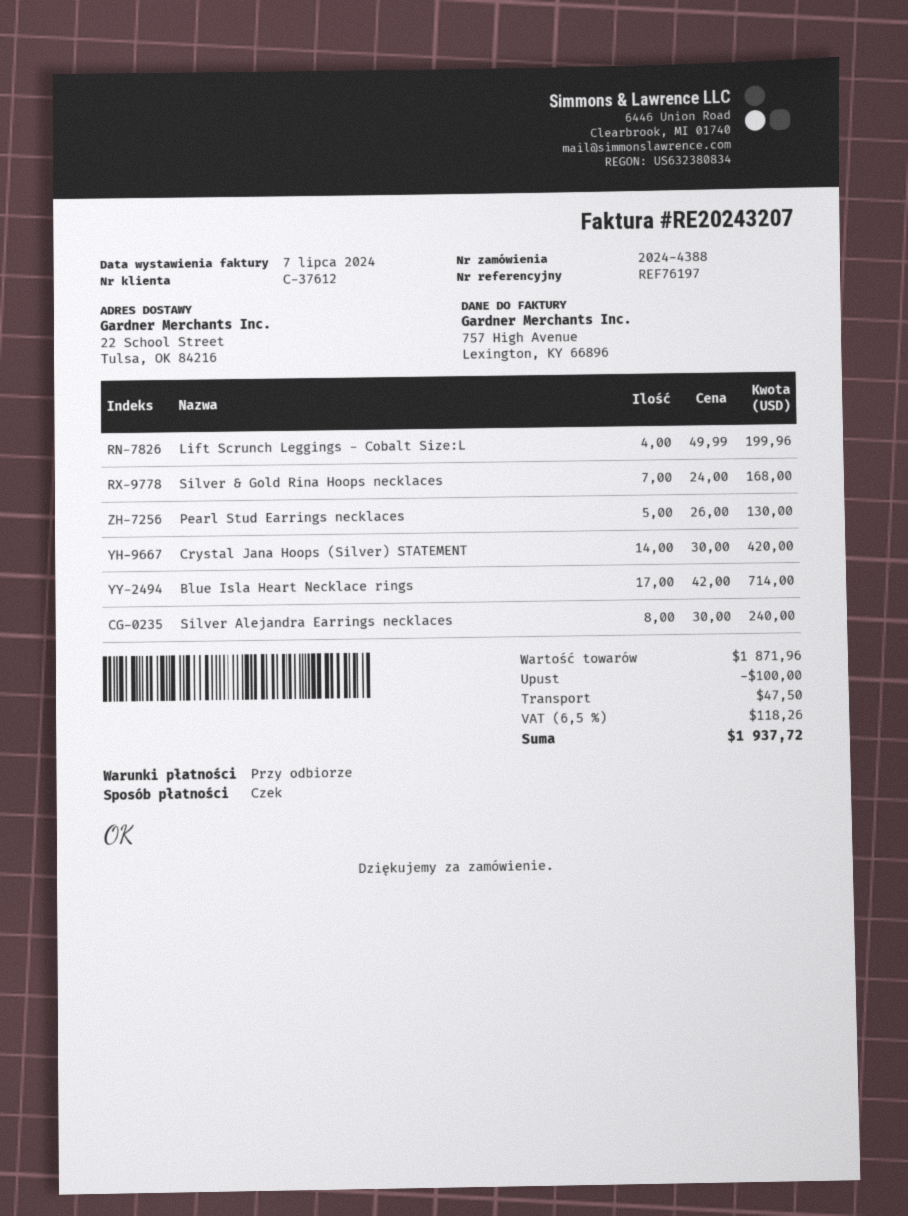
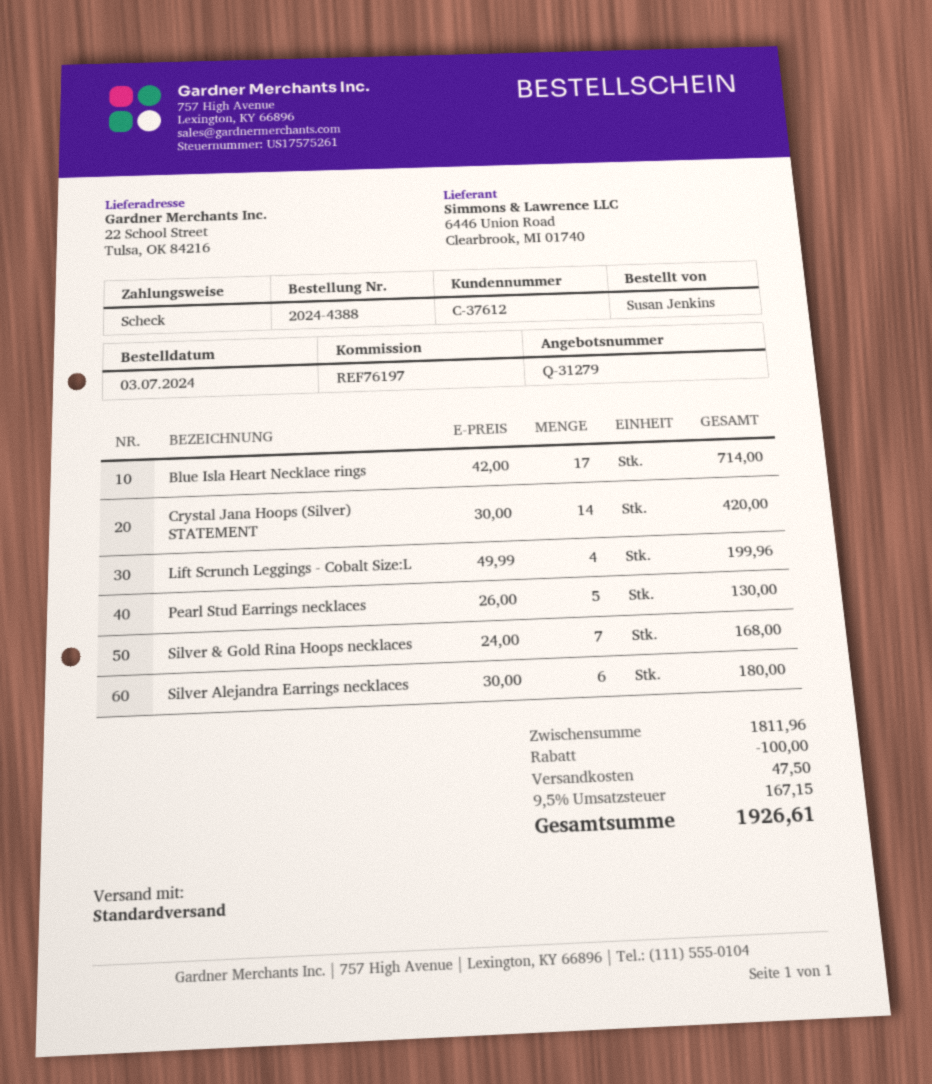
Silver Alejandra Earrings necklaces: 8 x 30.00 = 240.00 -> 6 x 30.00 = 180.00
subtotal: 1871.96 -> 1811.96
tax: 6.5% = 118.26 -> 9.5% = 167.15
total: 1937.72 -> 1926.61

